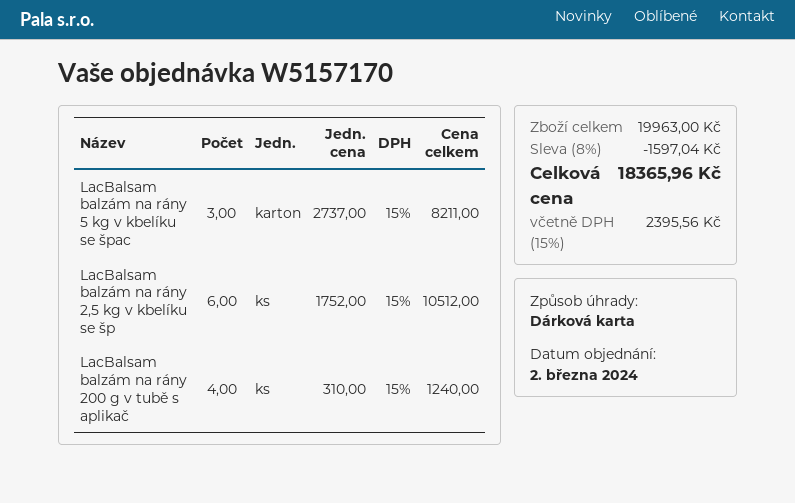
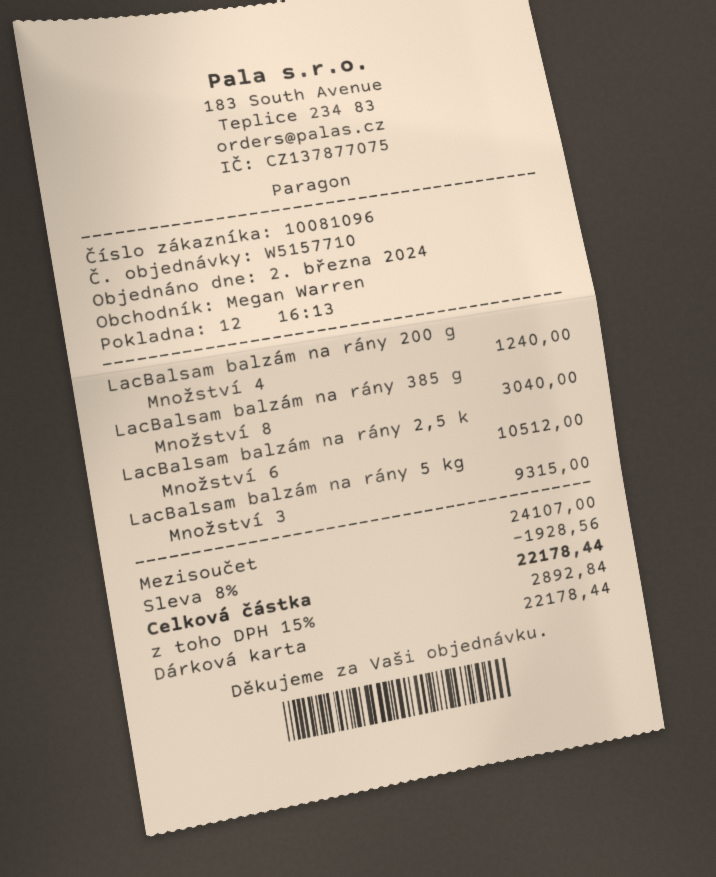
order number: W5157170 -> W5157710
LacBalsam balzám na rány 5 kg v kbelíku se špac: 3 for 8211.00 -> 3 for 9315.00
LacBalsam balzám na rány 385 g: none -> 8 for 3040.00
subtotal: 19963.00 -> 24107.00
discount: 8% = 1597.04 -> 8% = 1928.56
tax: 15% = 2395.56 -> 15% = 2892.84
total: 18365.96 -> 22178.44

